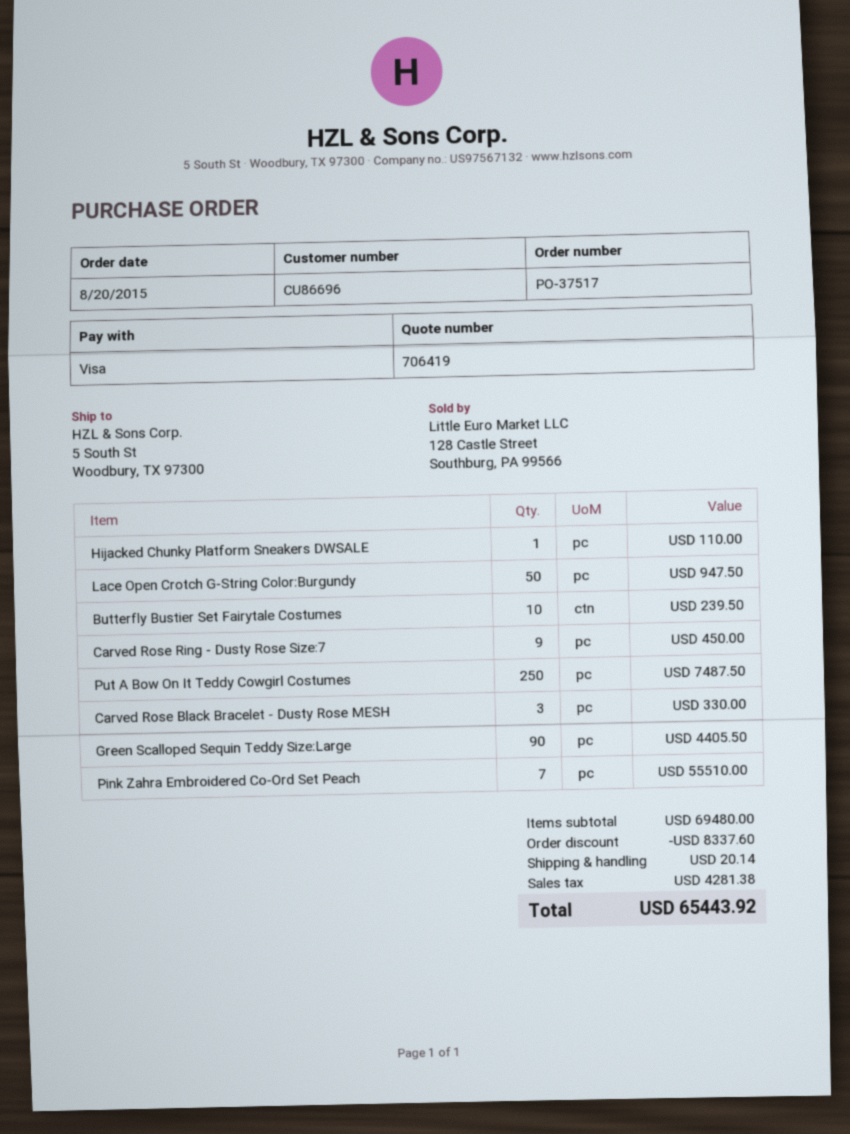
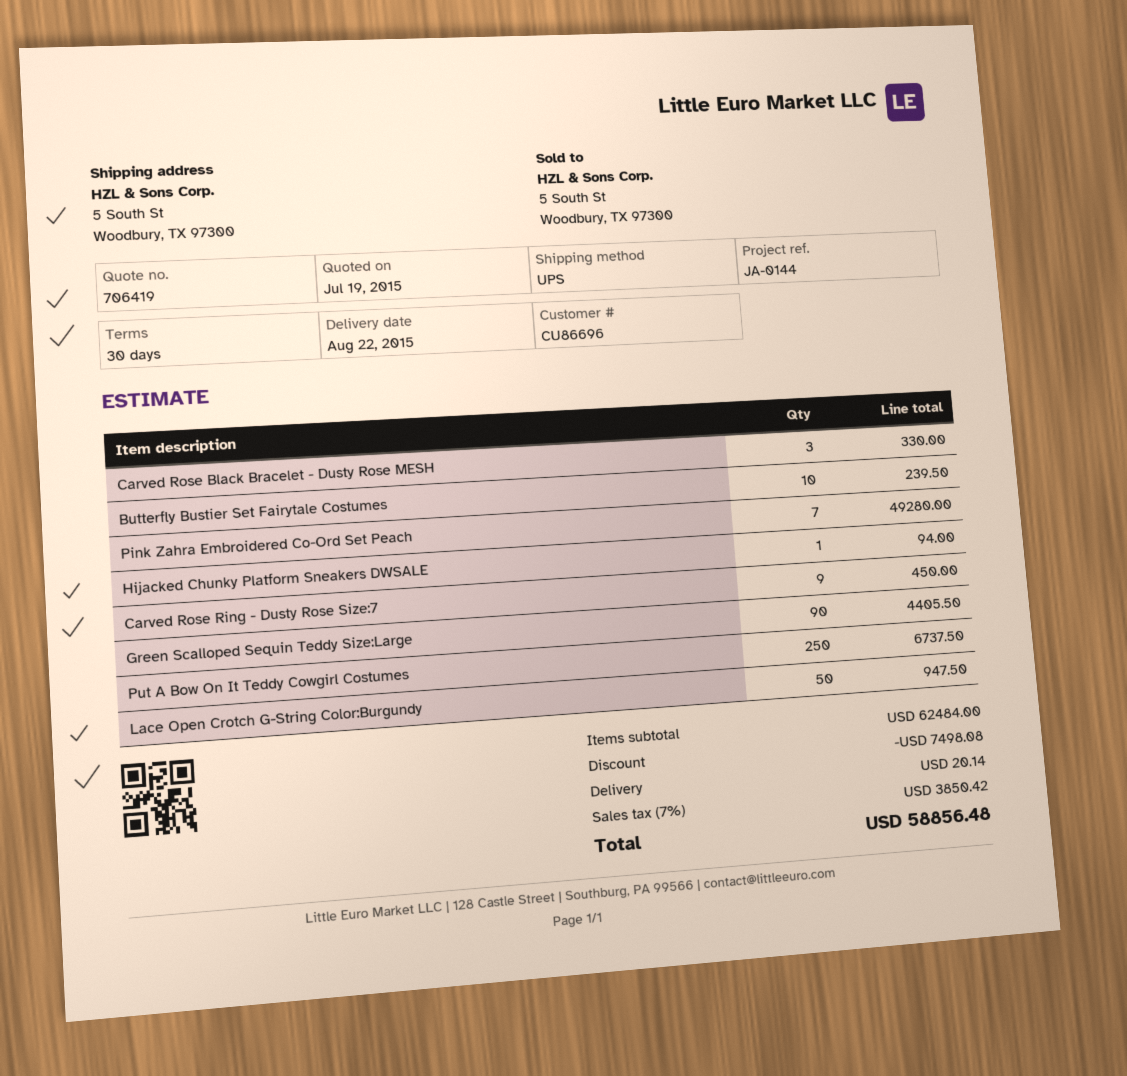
Hijacked Chunky Platform Sneakers DWSALE: 1 for 110.00 -> 1 for 94.00
Put A Bow On It Teddy Cowgirl Costumes: 250 for 7487.50 -> 250 for 6737.50
Pink Zahra Embroidered Co-Ord Set Peach: 7 for 55510.00 -> 7 for 49280.00
subtotal: 69480.00 -> 62484.00
discount: 8337.60 -> 7498.08
tax: 4281.38 -> 3850.42
total: 65443.92 -> 58856.48

